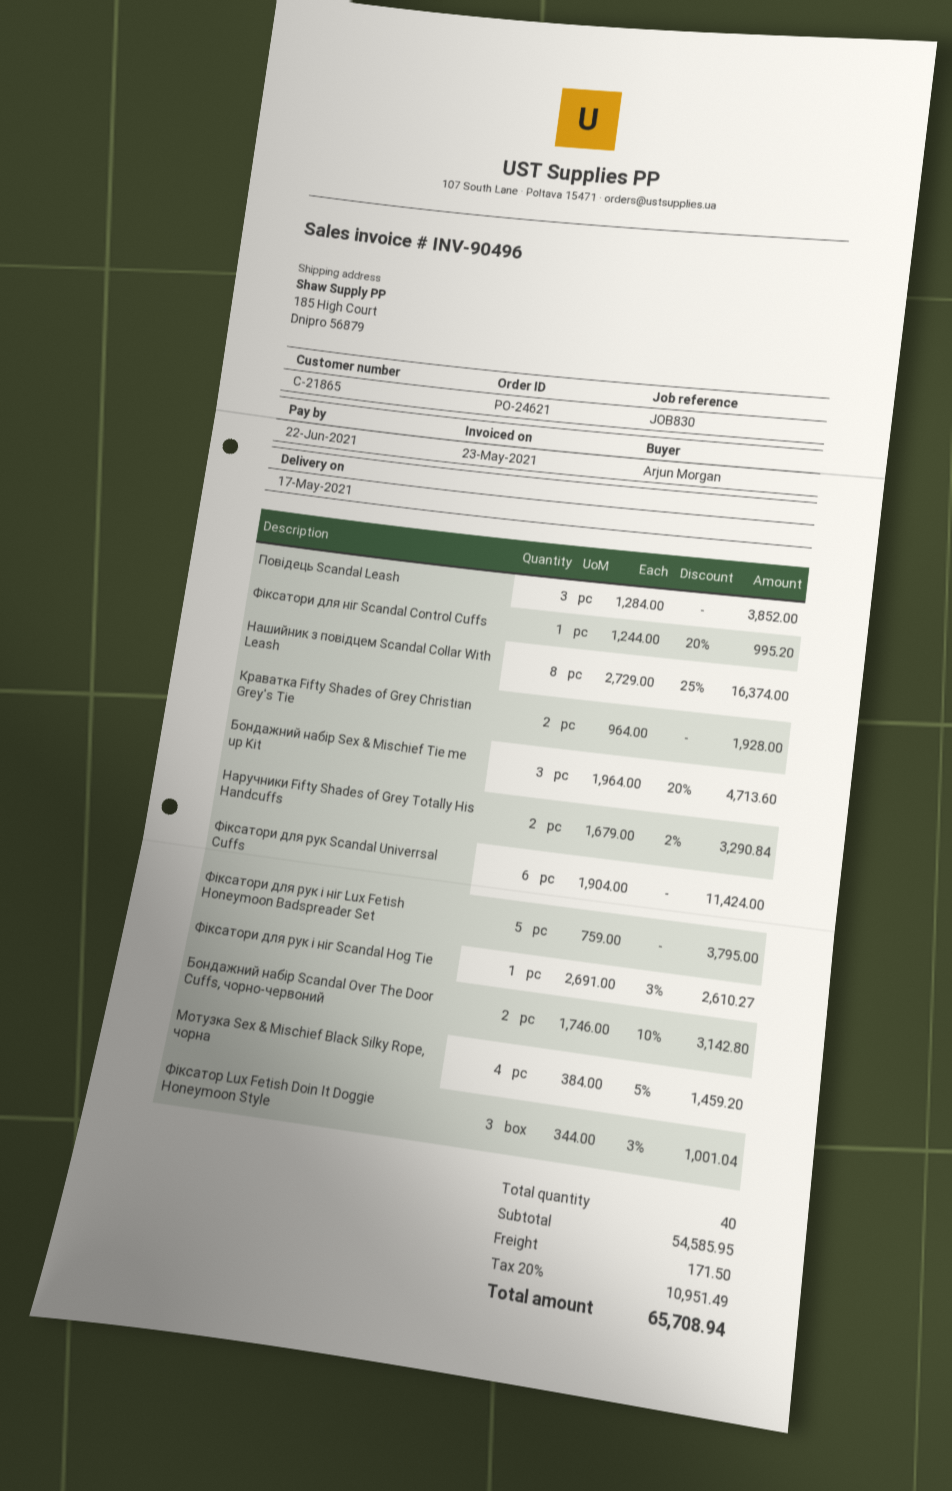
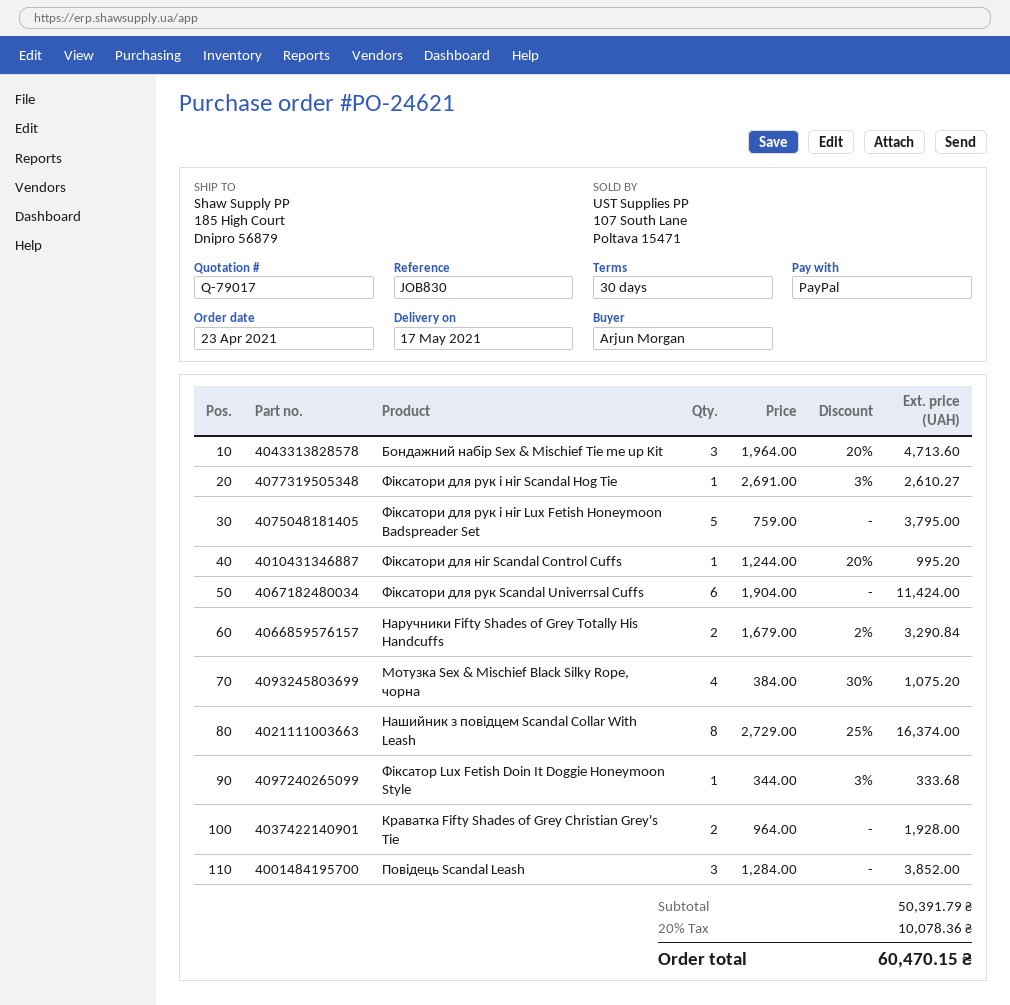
Бондажний набір Scandal Over The Door Cuffs, чорно-червоний: 2 x 1746.00 - 10% = 3142.80 -> none
Мотузка Sex & Mischief Black Silky Rope, чорна: 4 x 384.00 - 5% = 1459.20 -> 4 x 384.00 - 30% = 1075.20
Фіксатор Lux Fetish Doin It Doggie Honeymoon Style: 3 x 344.00 - 3% = 1001.04 -> 1 x 344.00 - 3% = 333.68
subtotal: 54585.95 -> 50391.79
shipping: 171.50 -> none
tax: 20% = 10951.49 -> 20% = 10078.36
total: 65708.94 -> 60470.15

